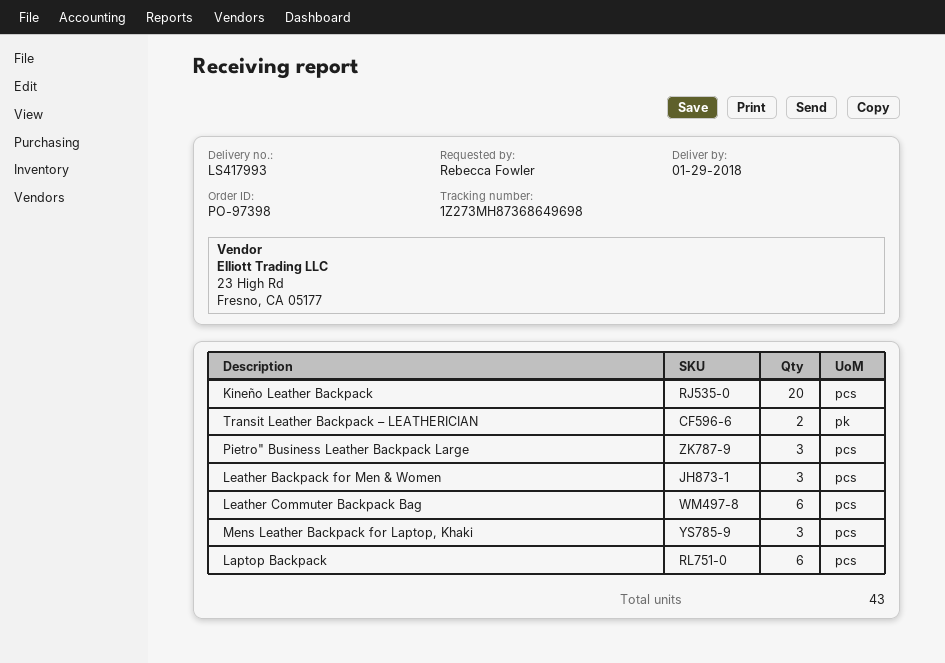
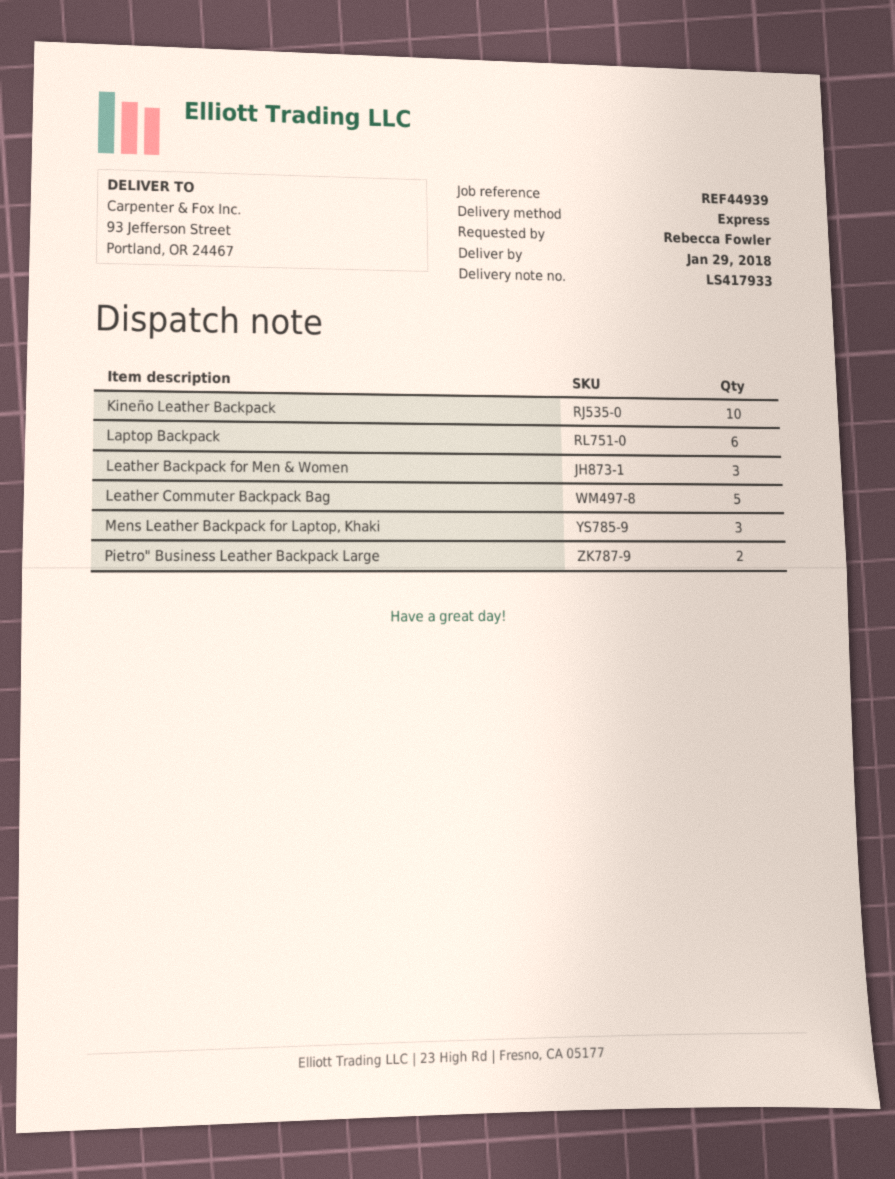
delivery note number: LS417993 -> LS417933
Kineño Leather Backpack: 20 -> 10
Transit Leather Backpack – LEATHERICIAN: 2 -> none
Pietro" Business Leather Backpack Large: 3 -> 2
Leather Commuter Backpack Bag: 6 -> 5

